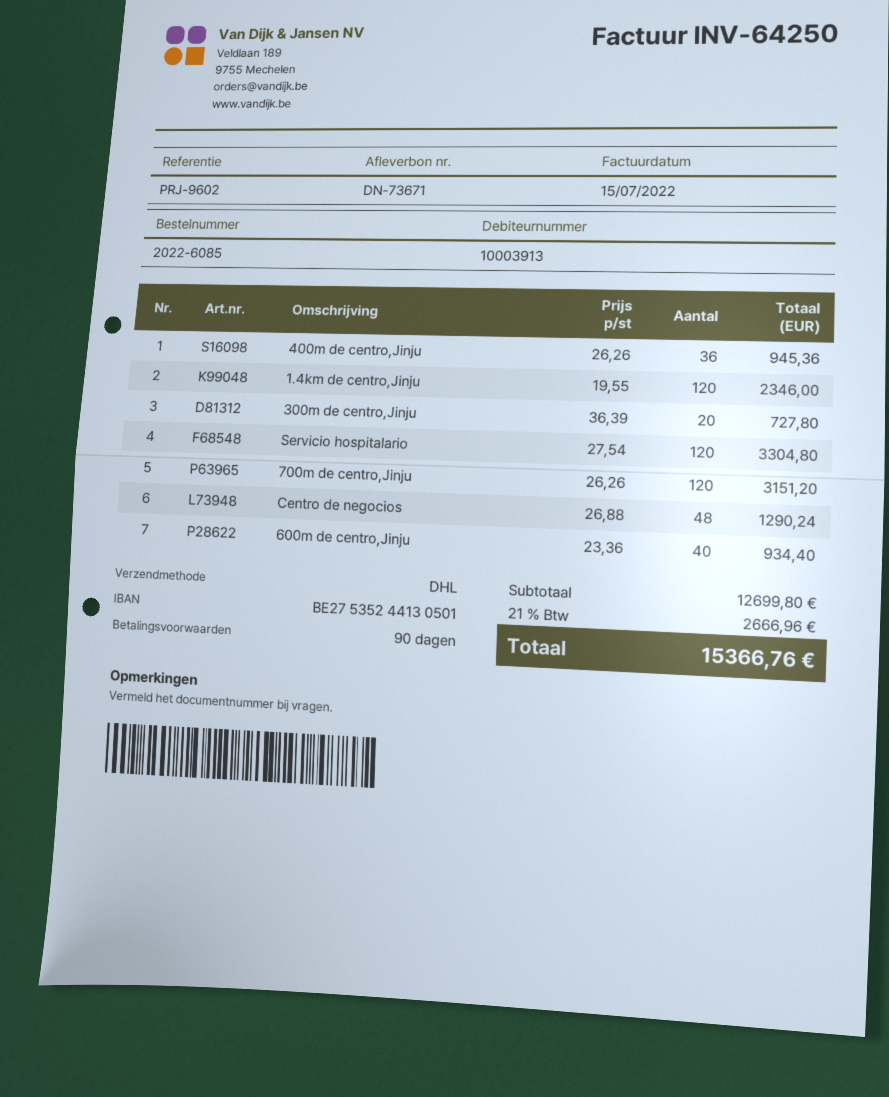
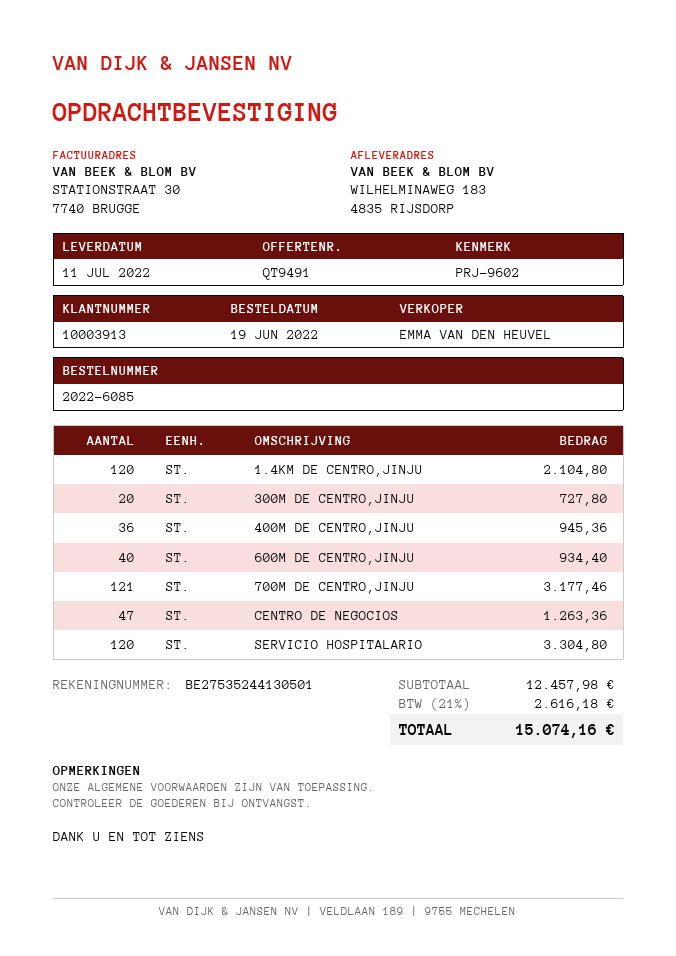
1.4km de centro,Jinju: 120 for 2346.00 -> 120 for 2104.80
700m de centro,Jinju: 120 for 3151.20 -> 121 for 3177.46
Centro de negocios: 48 for 1290.24 -> 47 for 1263.36
subtotal: 12699.80 -> 12457.98
tax: 21% = 2666.96 -> 21% = 2616.18
total: 15366.76 -> 15074.16

